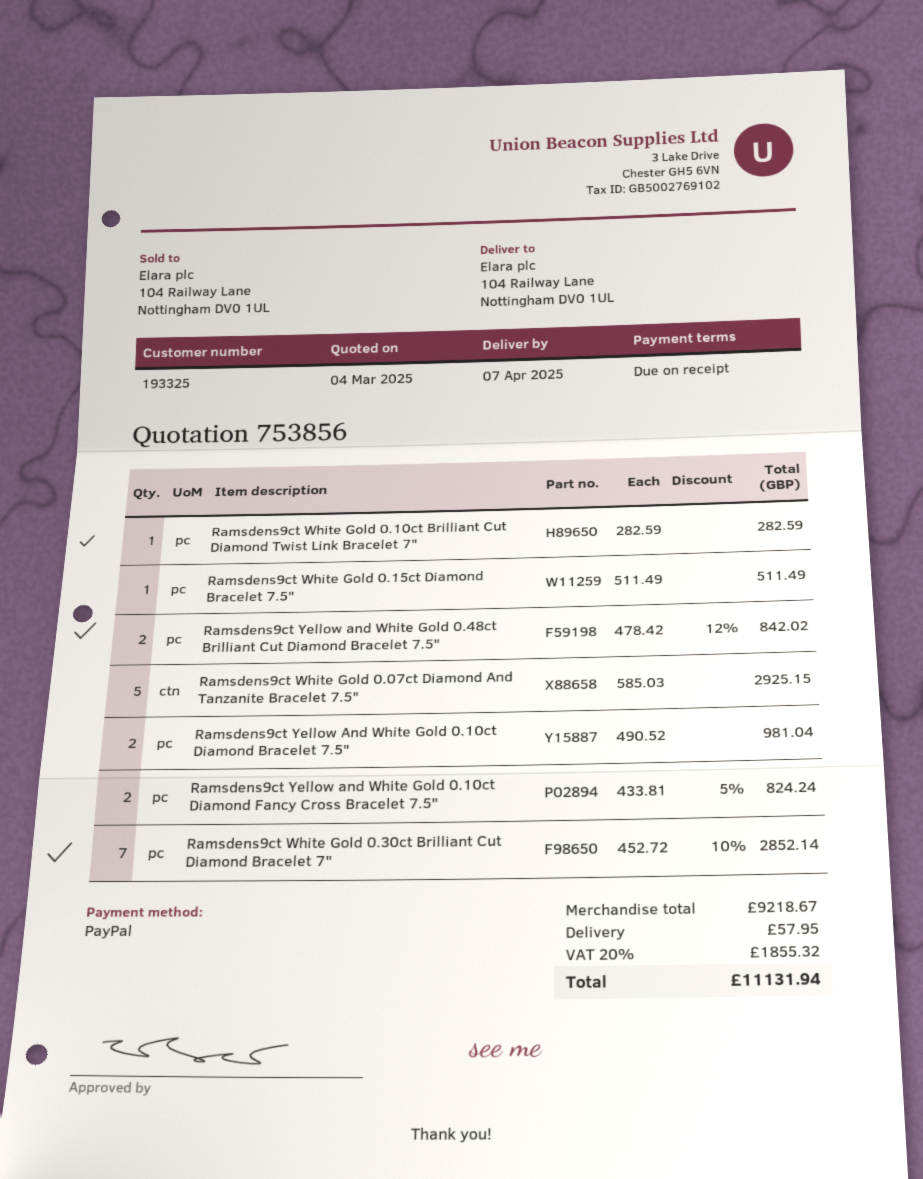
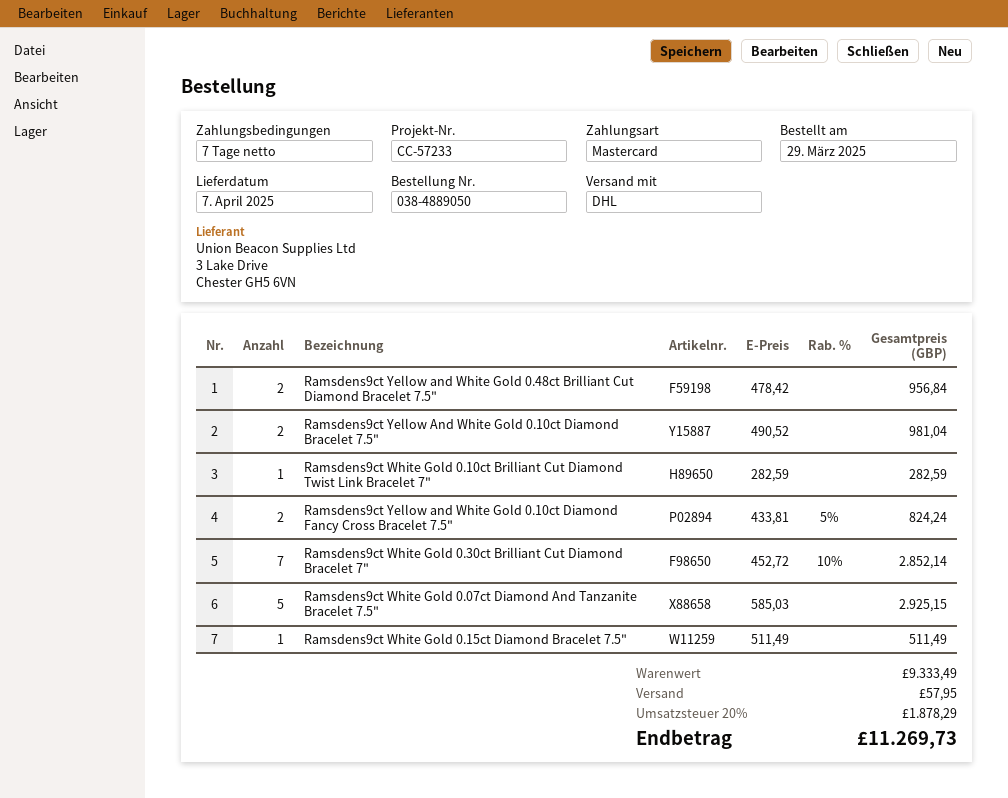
payment terms: on receipt -> 7 days
payment method: PayPal -> Mastercard
Ramsdens9ct Yellow and White Gold 0.48ct Brilliant Cut Diamond Bracelet 7.5": 2 x 478.42 - 12% = 842.02 -> 2 x 478.42 = 956.84
subtotal: 9218.67 -> 9333.49
tax: 20% = 1855.32 -> 20% = 1878.29
total: 11131.94 -> 11269.73

